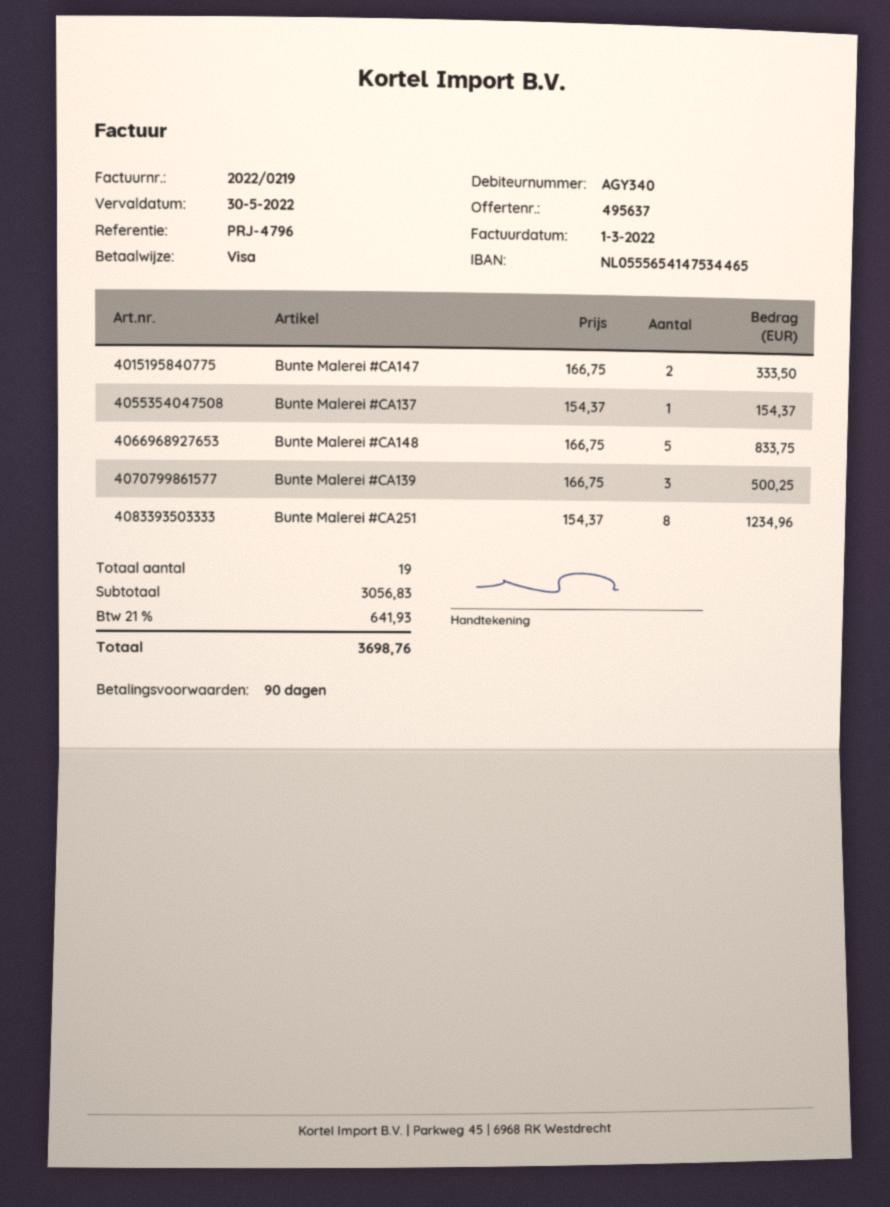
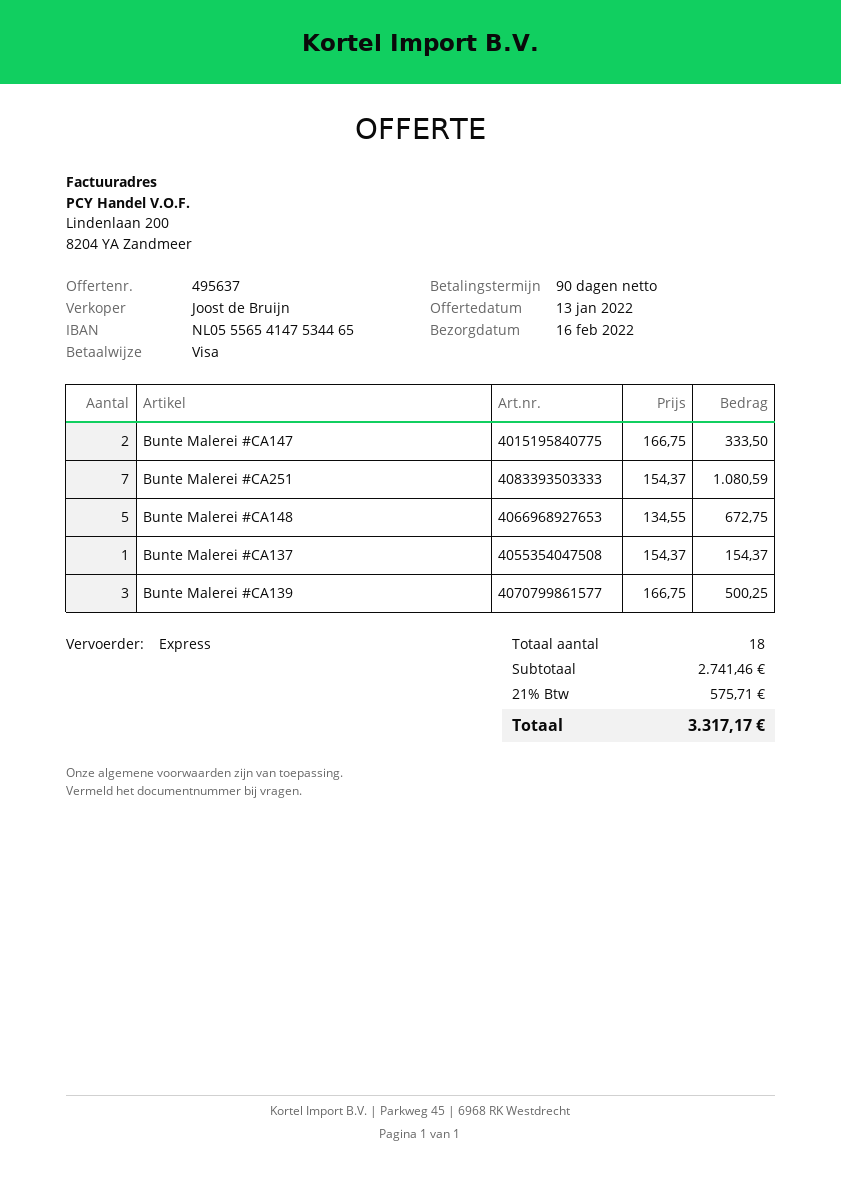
Bunte Malerei #CA148: 5 x 166.75 = 833.75 -> 5 x 134.55 = 672.75
Bunte Malerei #CA251: 8 x 154.37 = 1234.96 -> 7 x 154.37 = 1080.59
total quantity: 19 -> 18
subtotal: 3056.83 -> 2741.46
tax: 21% = 641.93 -> 21% = 575.71
total: 3698.76 -> 3317.17

